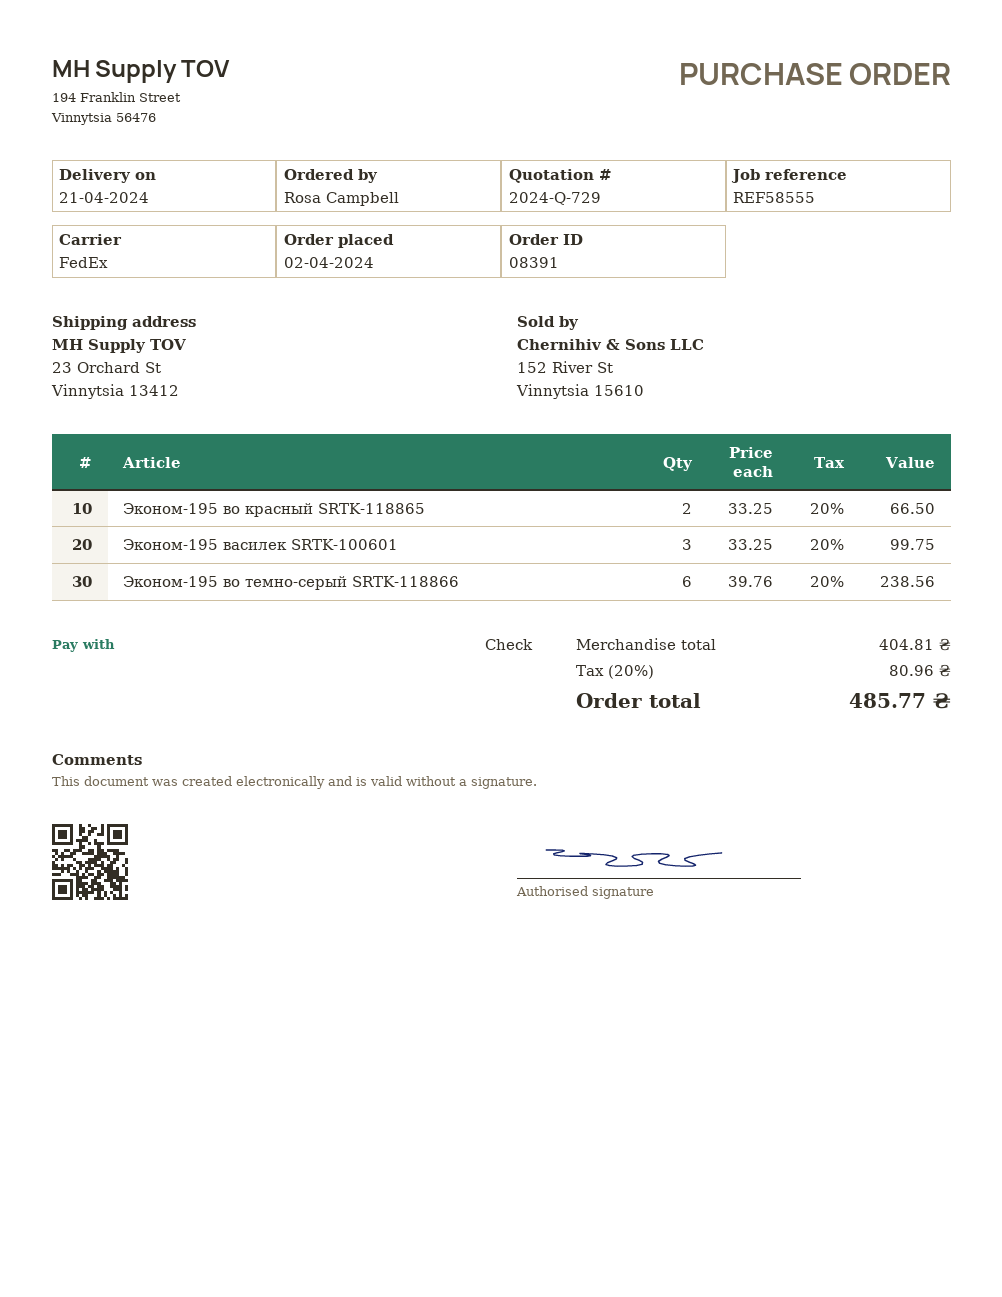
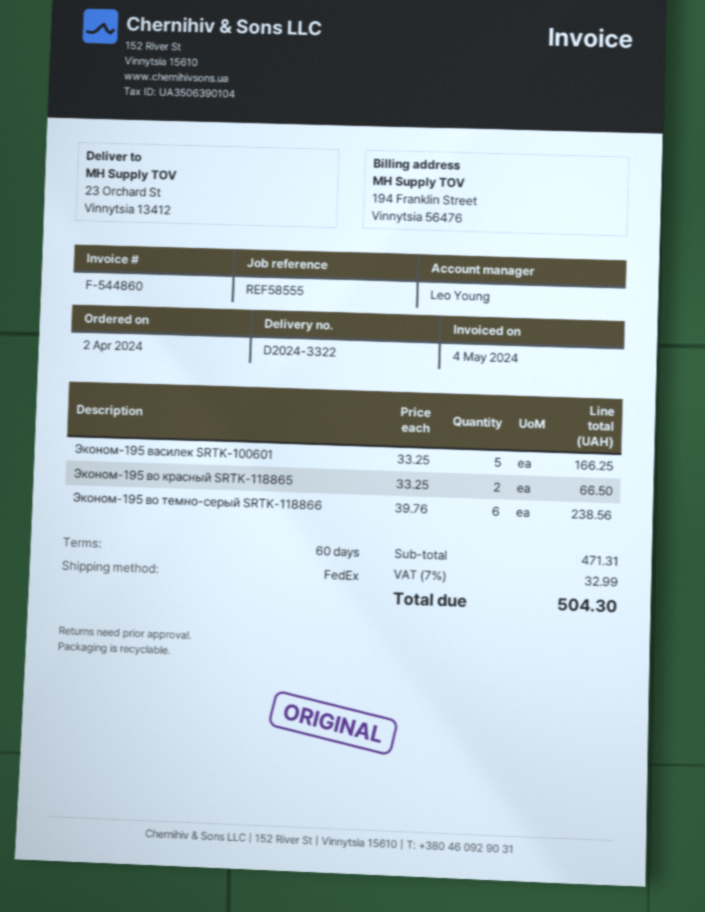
Эконом-195 василек SRTK-100601: 3 x 33.25 = 99.75 -> 5 x 33.25 = 166.25
subtotal: 404.81 -> 471.31
tax: 20% = 80.96 -> 7% = 32.99
total: 485.77 -> 504.30

